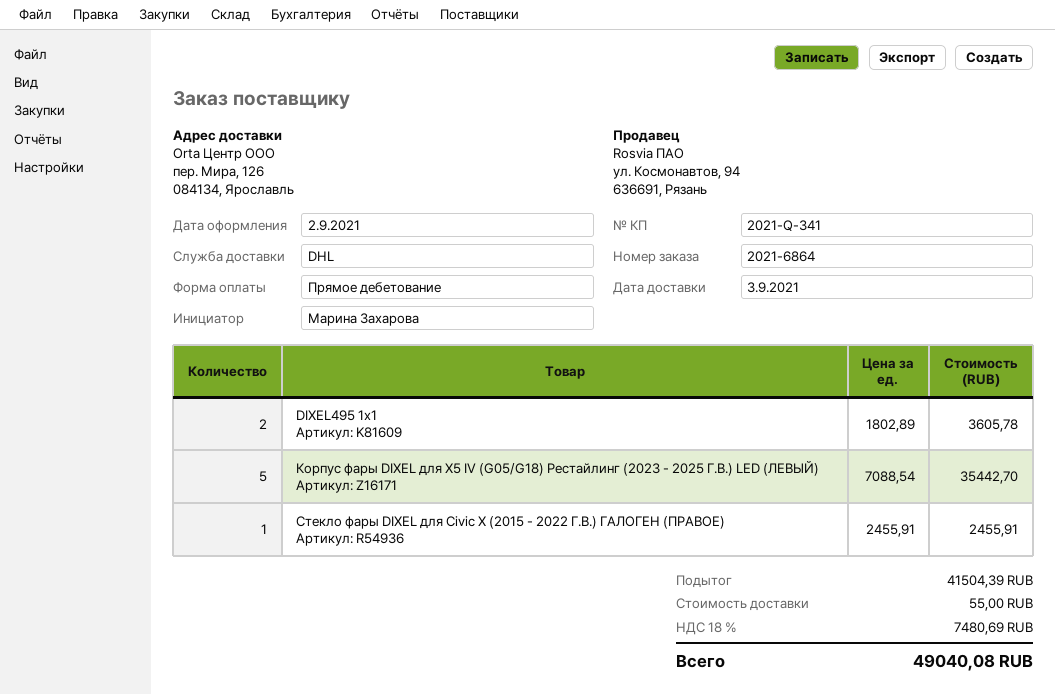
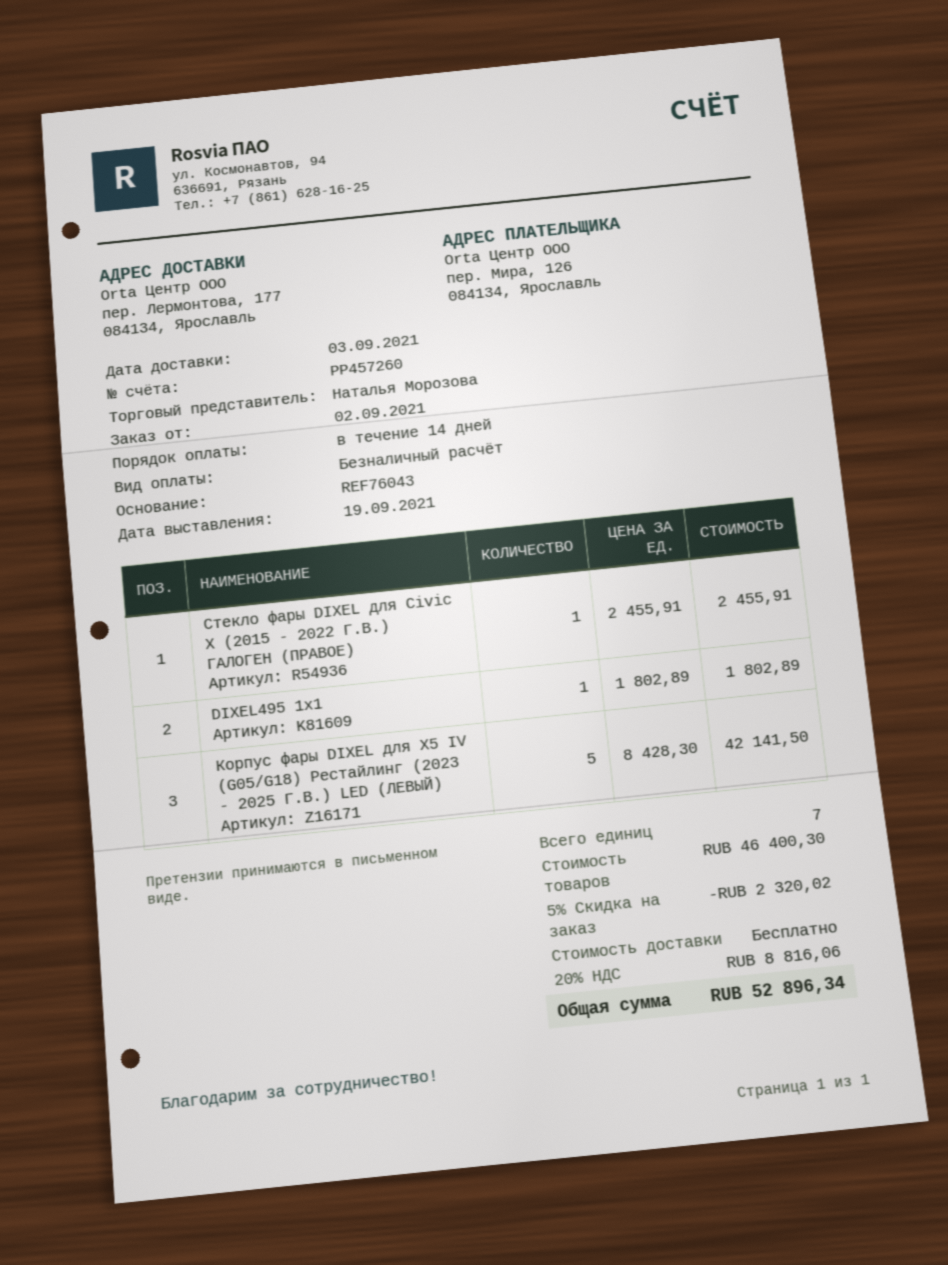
payment method: direct debit -> bank transfer
ship to: пер. Мира, 126, 084134, Ярославль -> пер. Лермонтова, 177, 084134, Ярославль
DIXEL495 1х1: 2 x 1802.89 = 3605.78 -> 1 x 1802.89 = 1802.89
Корпус фары DIXEL для X5 IV (G05/G18) Рестайлинг (2023 - 2025 Г.В.) LED (ЛЕВЫЙ): 5 x 7088.54 = 35442.70 -> 5 x 8428.30 = 42141.50
subtotal: 41504.39 -> 46400.30
discount: none -> 5% = 2320.02
shipping: 55.00 -> 0.00
tax: 18% = 7480.69 -> 20% = 8816.06
total: 49040.08 -> 52896.34

